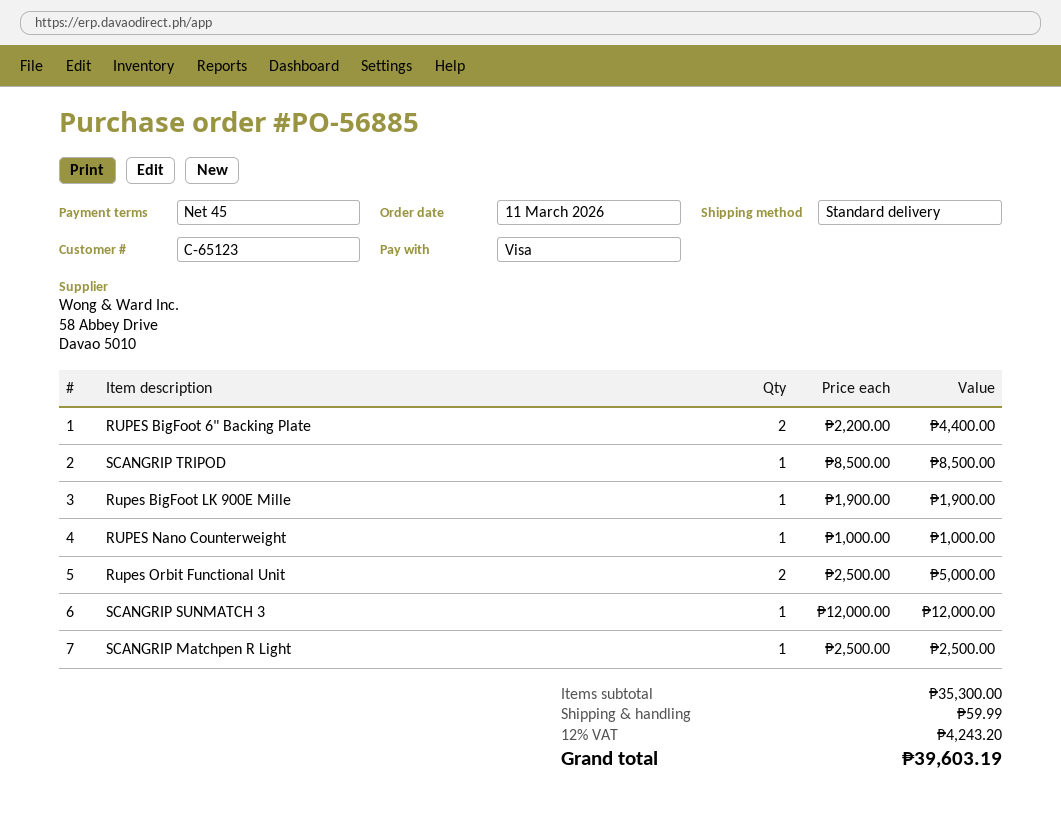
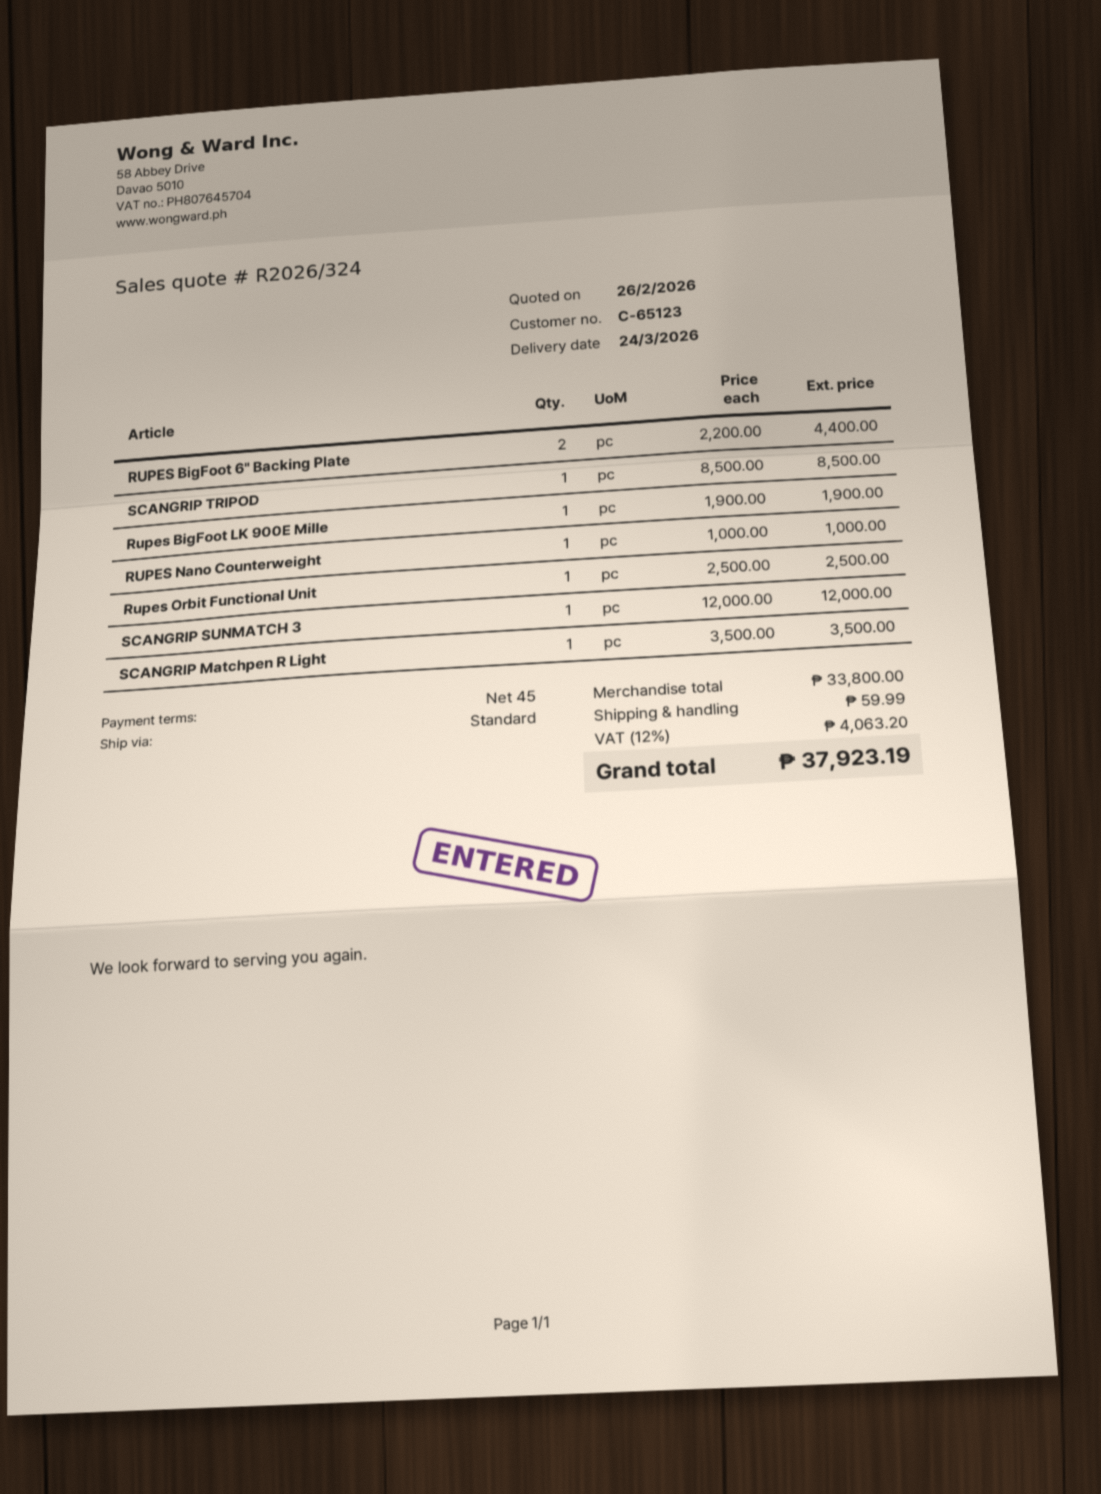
Rupes Orbit Functional Unit: 2 x 2500.00 = 5000.00 -> 1 x 2500.00 = 2500.00
SCANGRIP Matchpen R Light: 1 x 2500.00 = 2500.00 -> 1 x 3500.00 = 3500.00
subtotal: 35300.00 -> 33800.00
tax: 12% = 4243.20 -> 12% = 4063.20
total: 39603.19 -> 37923.19

